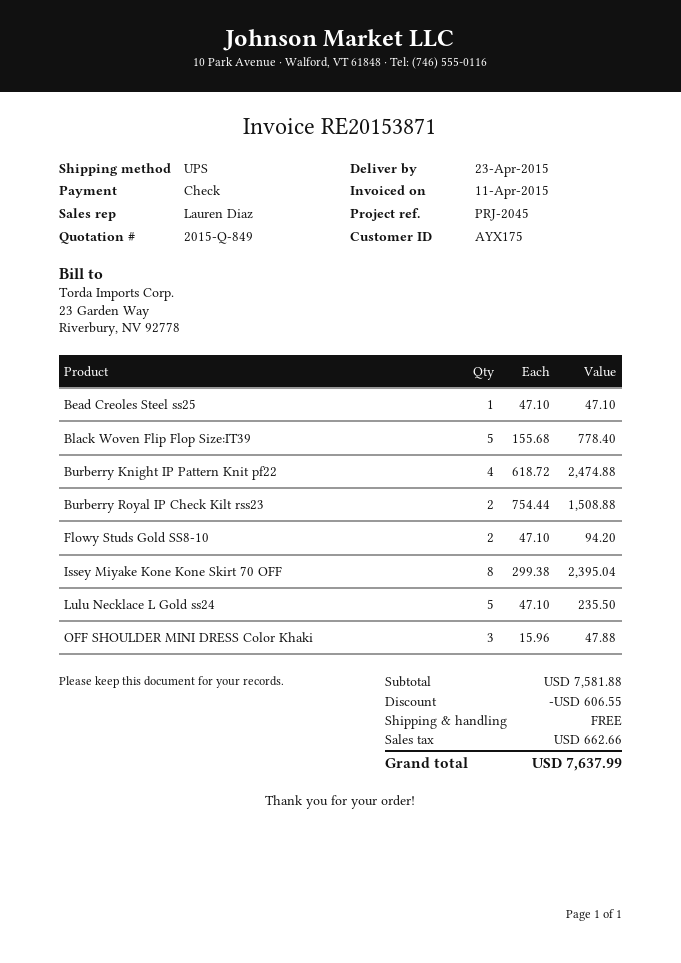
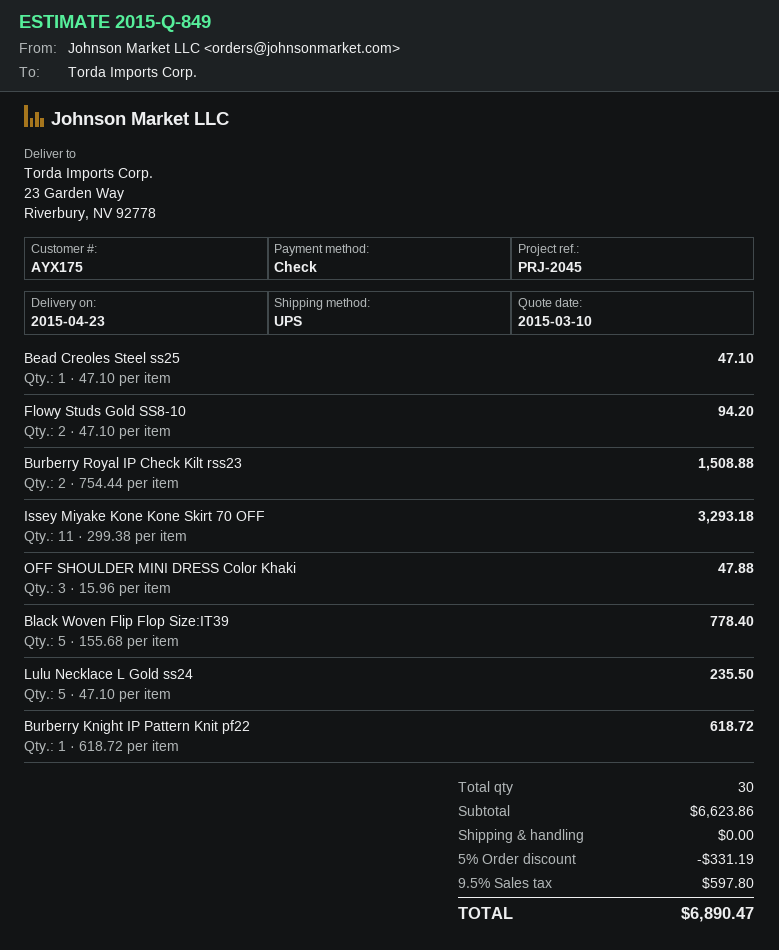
Burberry Knight IP Pattern Knit pf22: 4 x 618.72 = 2474.88 -> 1 x 618.72 = 618.72
Issey Miyake Kone Kone Skirt 70 OFF: 8 x 299.38 = 2395.04 -> 11 x 299.38 = 3293.18
subtotal: 7581.88 -> 6623.86
discount: 606.55 -> 331.19
tax: 662.66 -> 597.80
total: 7637.99 -> 6890.47

